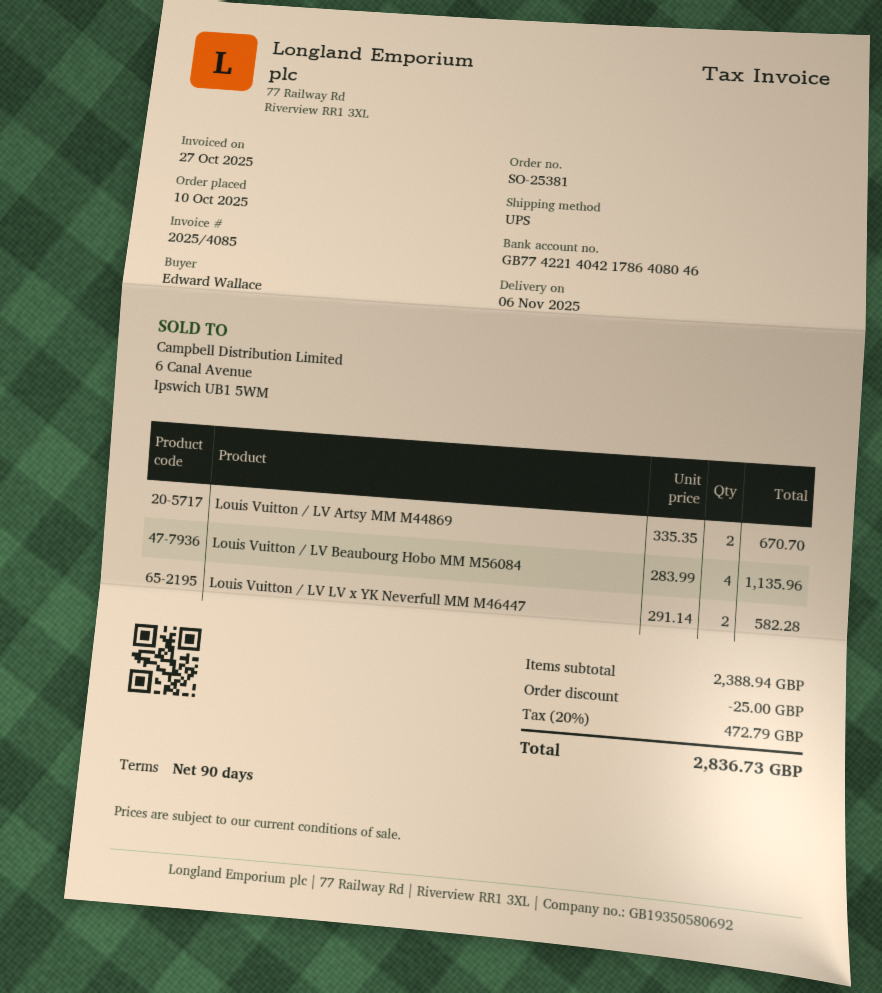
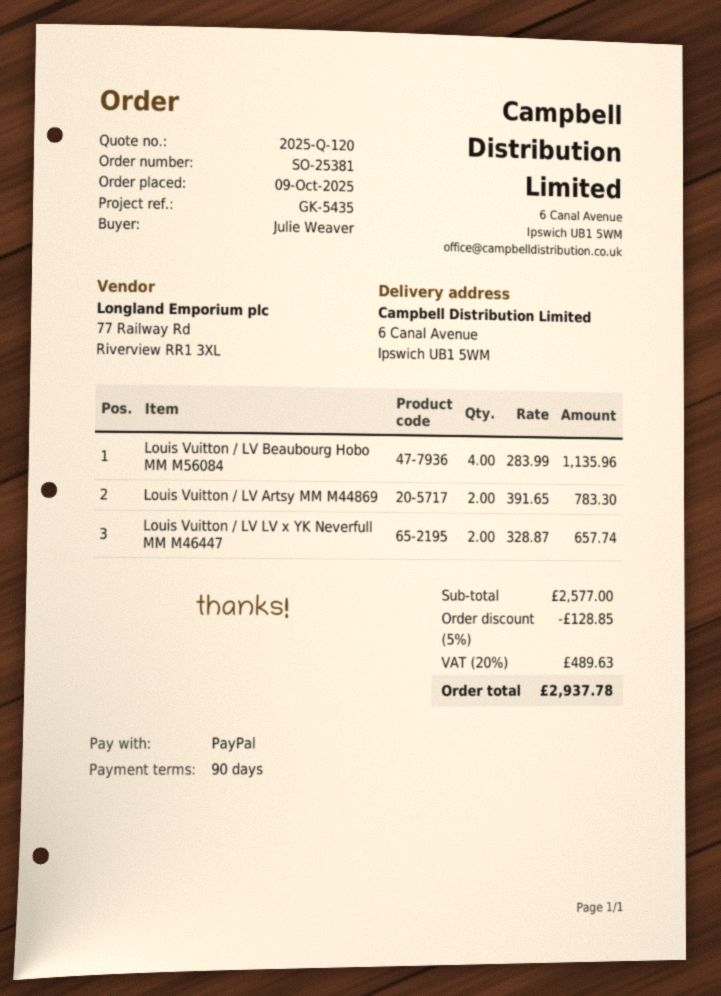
order date: 2025-10-10 -> 2025-10-09
ordered by: Edward Wallace -> Julie Weaver
Louis Vuitton / LV Artsy MM M44869: 2 x 335.35 = 670.70 -> 2 x 391.65 = 783.30
Louis Vuitton / LV LV x YK Neverfull MM M46447: 2 x 291.14 = 582.28 -> 2 x 328.87 = 657.74
subtotal: 2388.94 -> 2577.00
discount: 25.00 -> 128.85
tax: 20% = 472.79 -> 20% = 489.63
total: 2836.73 -> 2937.78

